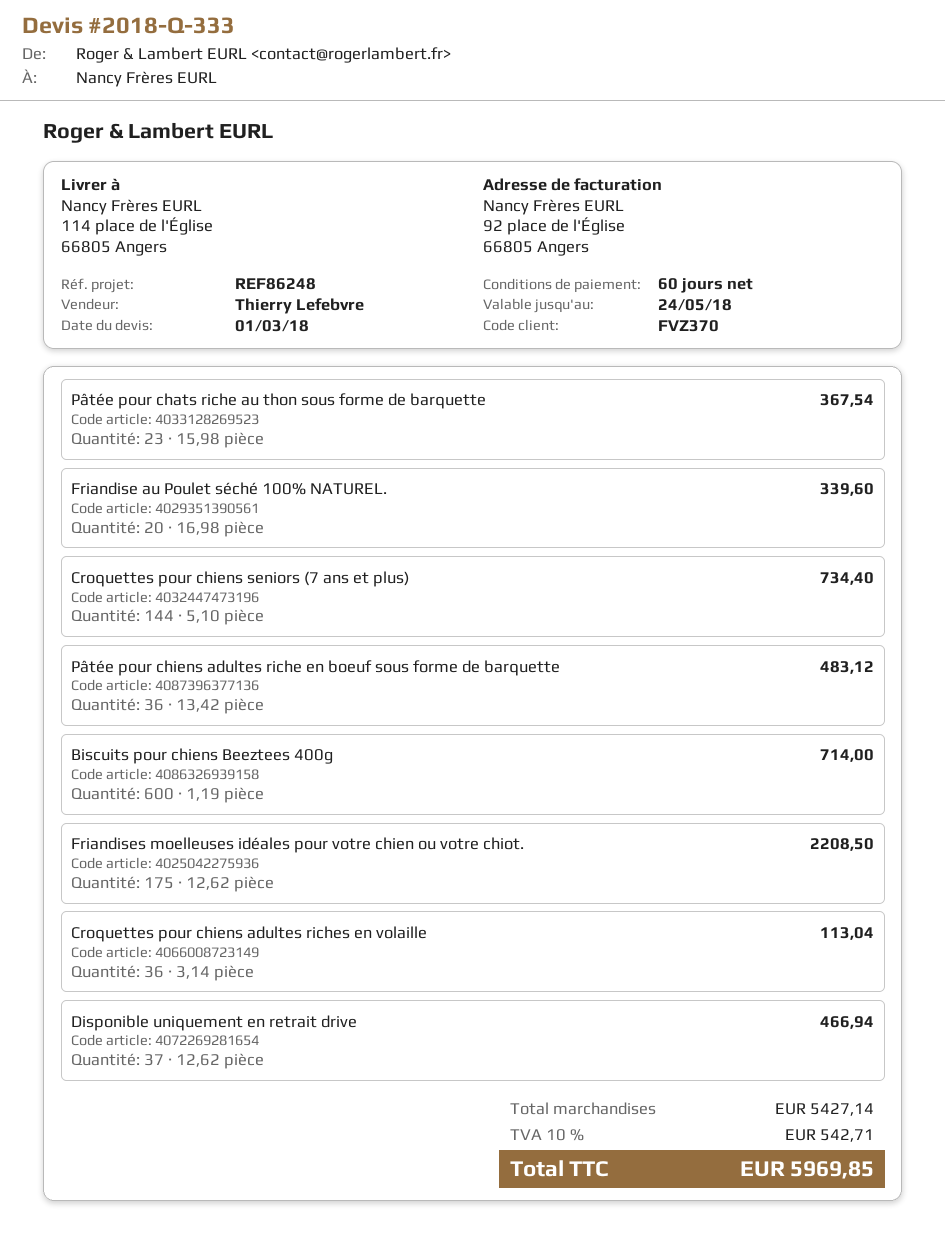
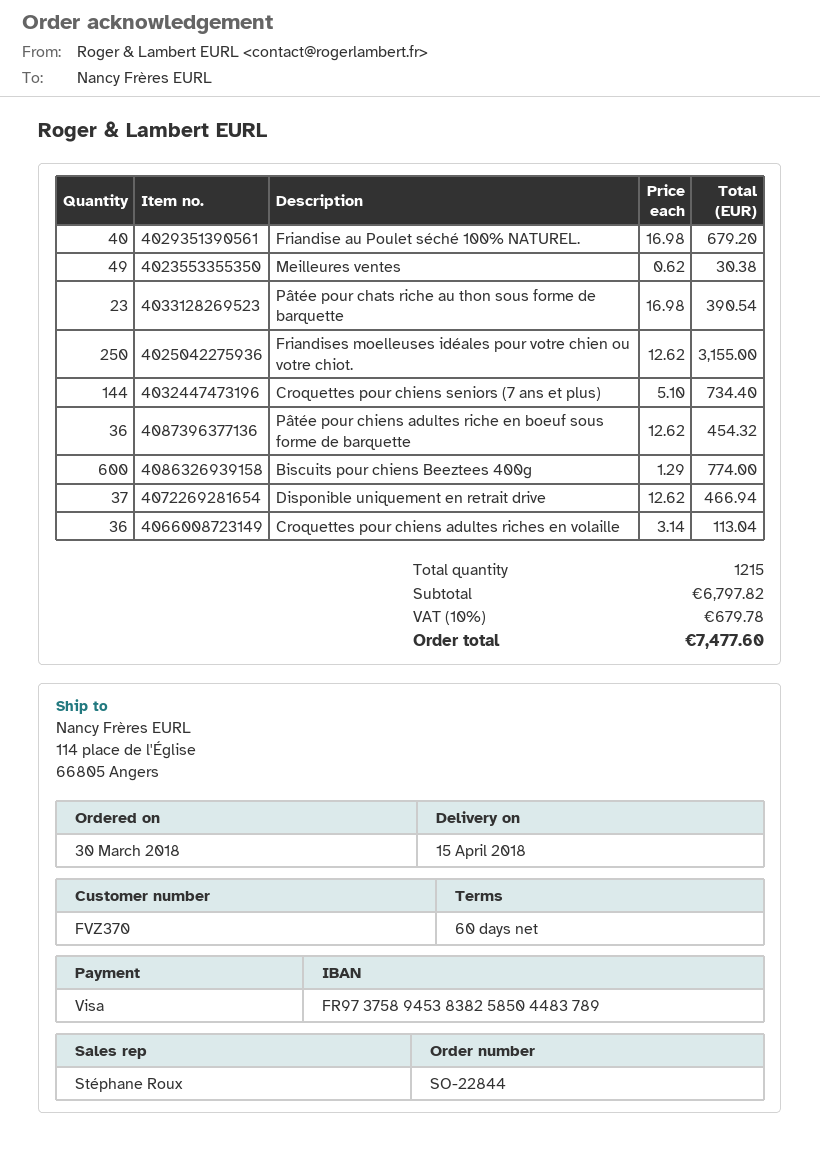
sales rep: Thierry Lefebvre -> Stéphane Roux
Pâtée pour chats riche au thon sous forme de barquette: 23 x 15.98 = 367.54 -> 23 x 16.98 = 390.54
Friandise au Poulet séché 100% NATUREL.: 20 x 16.98 = 339.60 -> 40 x 16.98 = 679.20
Pâtée pour chiens adultes riche en boeuf sous forme de barquette: 36 x 13.42 = 483.12 -> 36 x 12.62 = 454.32
Biscuits pour chiens Beeztees 400g: 600 x 1.19 = 714.00 -> 600 x 1.29 = 774.00
Friandises moelleuses idéales pour votre chien ou votre chiot.: 175 x 12.62 = 2208.50 -> 250 x 12.62 = 3155.00
Meilleures ventes: none -> 49 x 0.62 = 30.38
subtotal: 5427.14 -> 6797.82
tax: 10% = 542.71 -> 10% = 679.78
total: 5969.85 -> 7477.60

